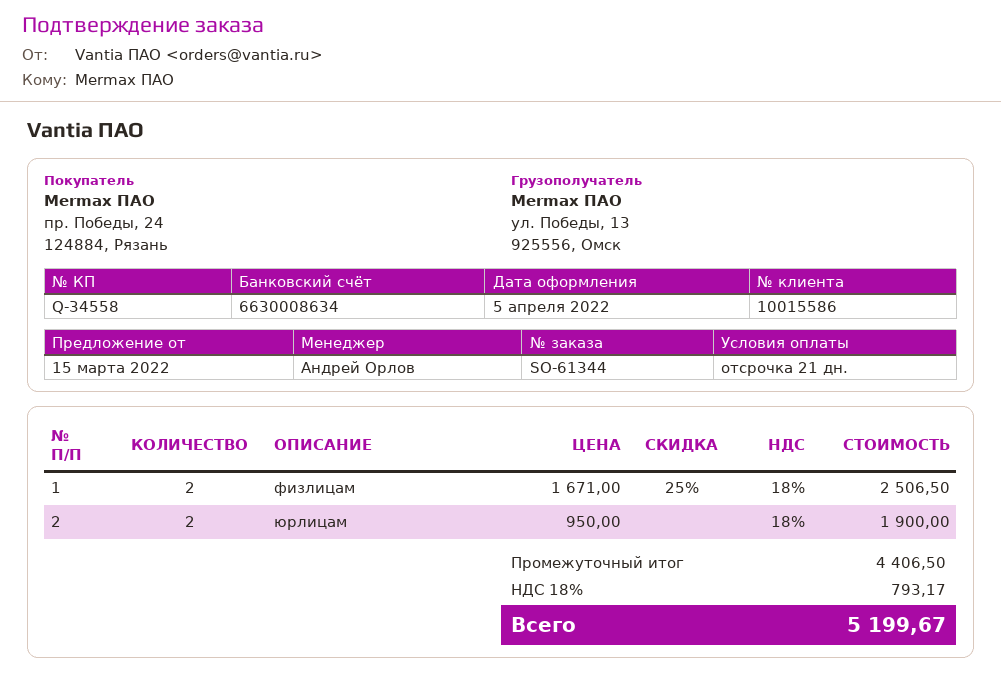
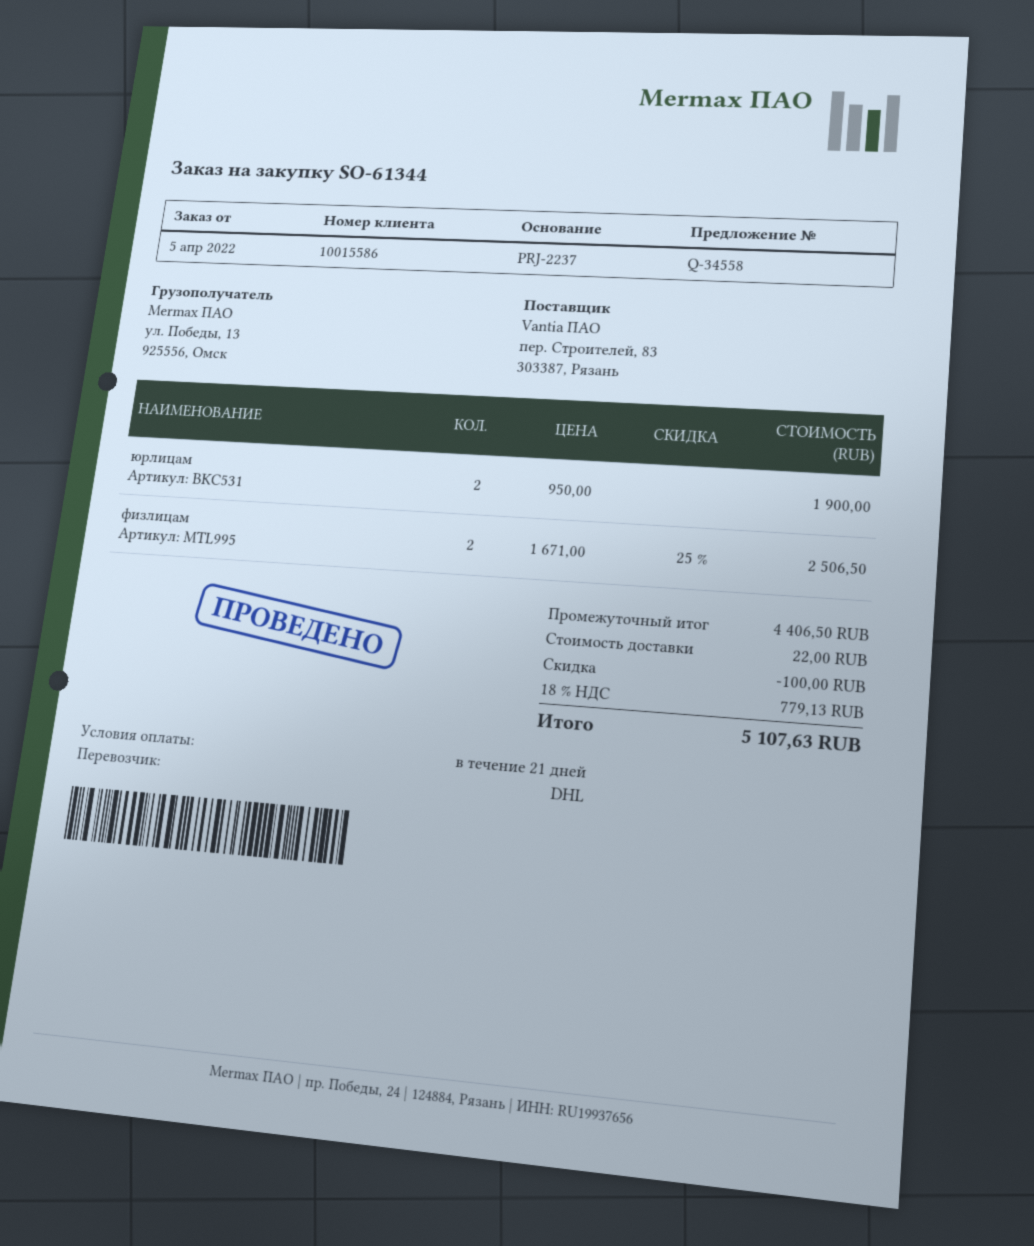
discount: none -> 100.00
shipping: none -> 22.00
tax: 18% = 793.17 -> 18% = 779.13
total: 5199.67 -> 5107.63

